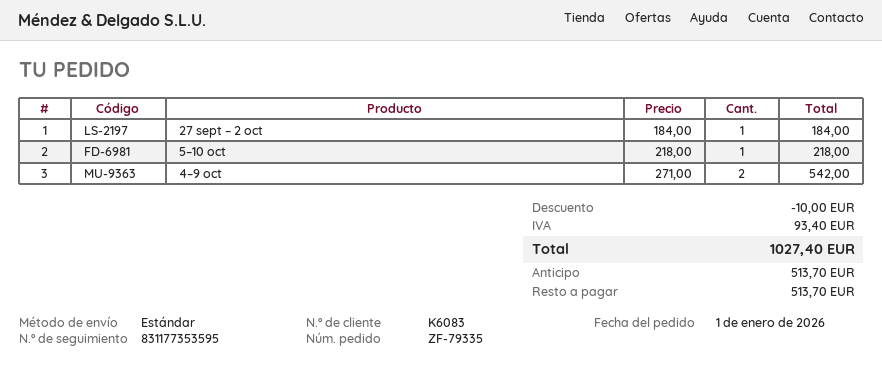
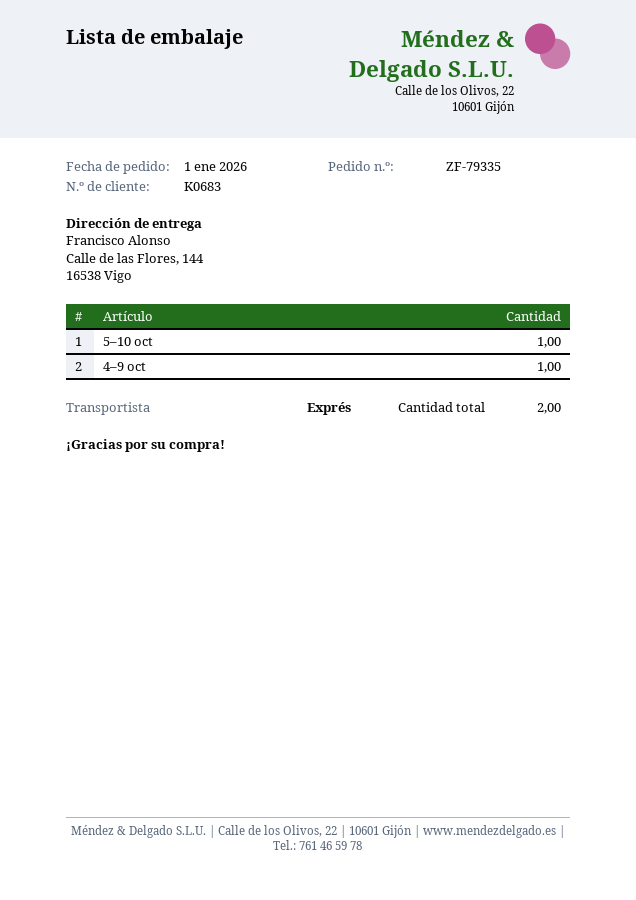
customer number: K6083 -> K0683
shipping method: standard -> express
27 sept – 2 oct: 1 -> none
4–9 oct: 2 -> 1

